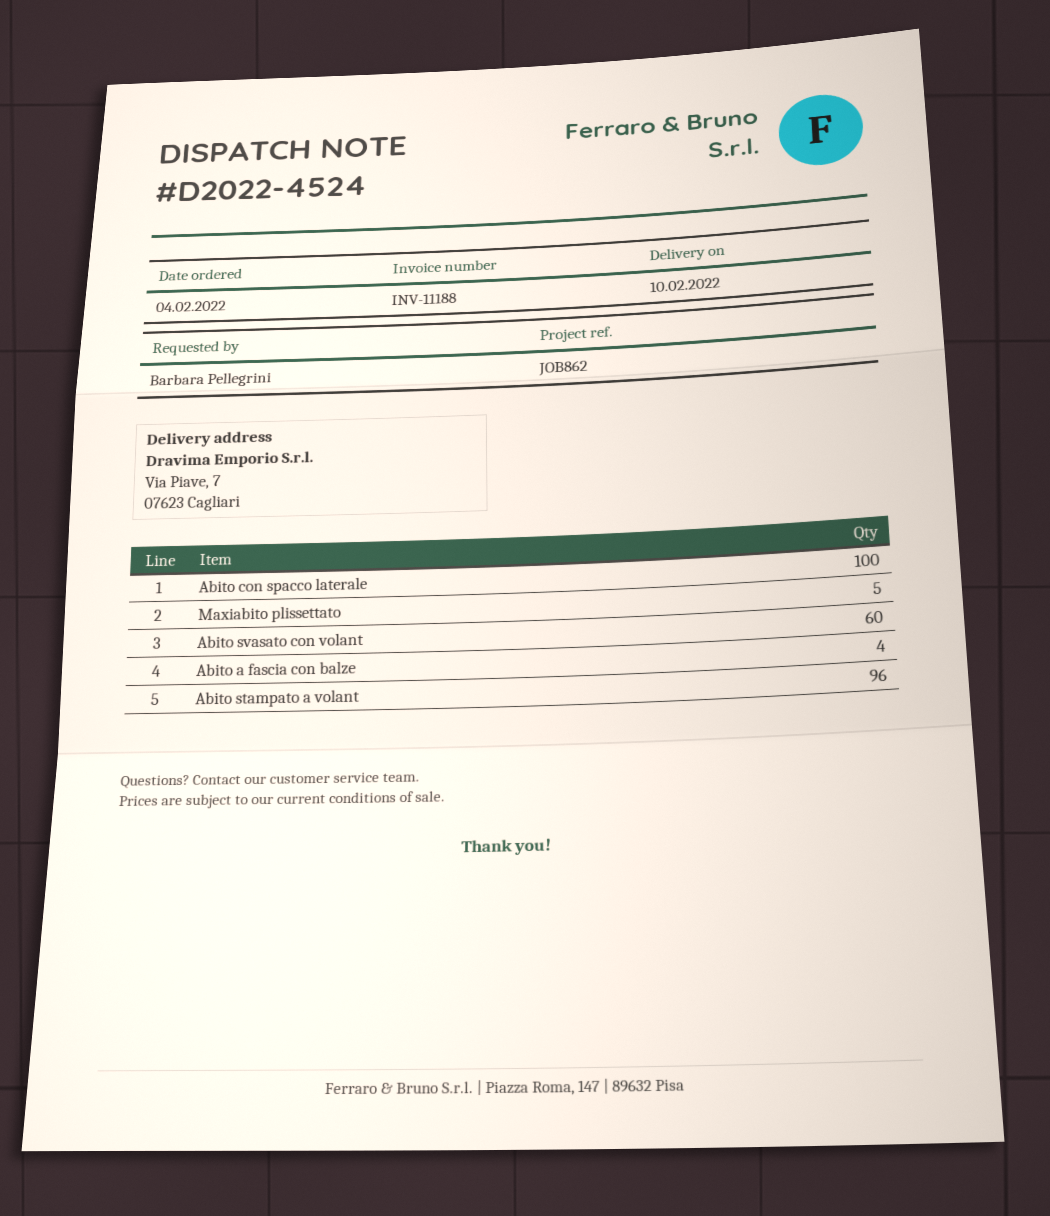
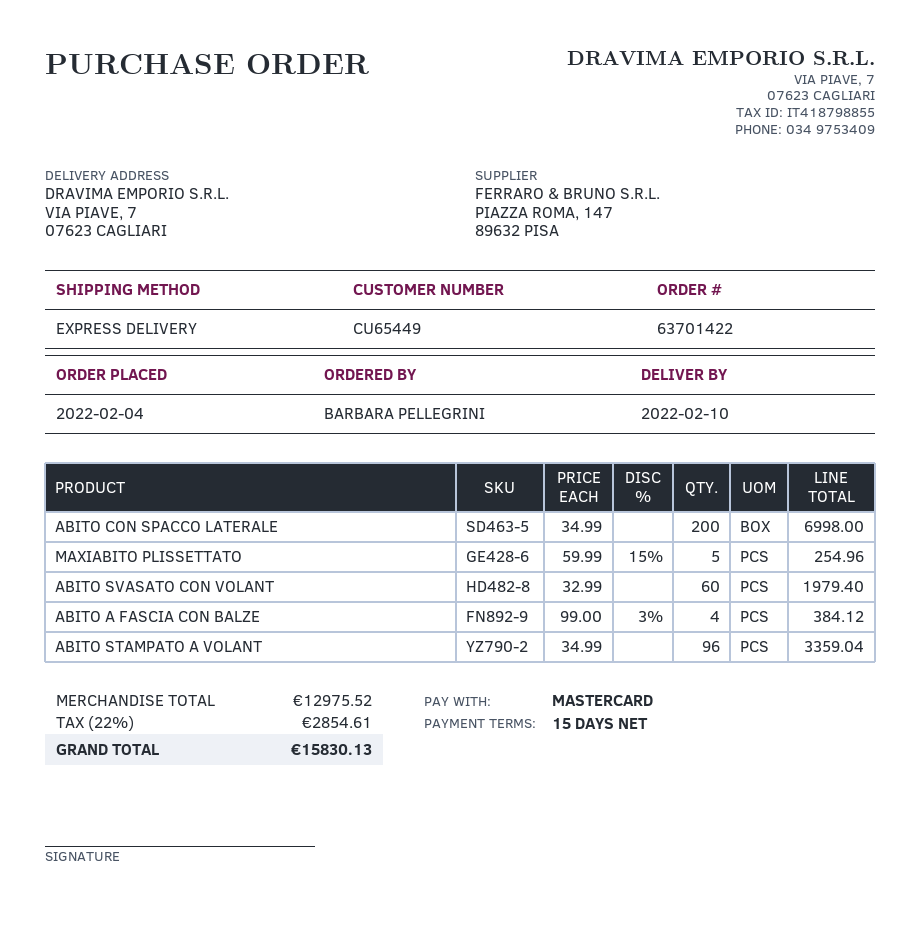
Abito con spacco laterale: 100 -> 200

